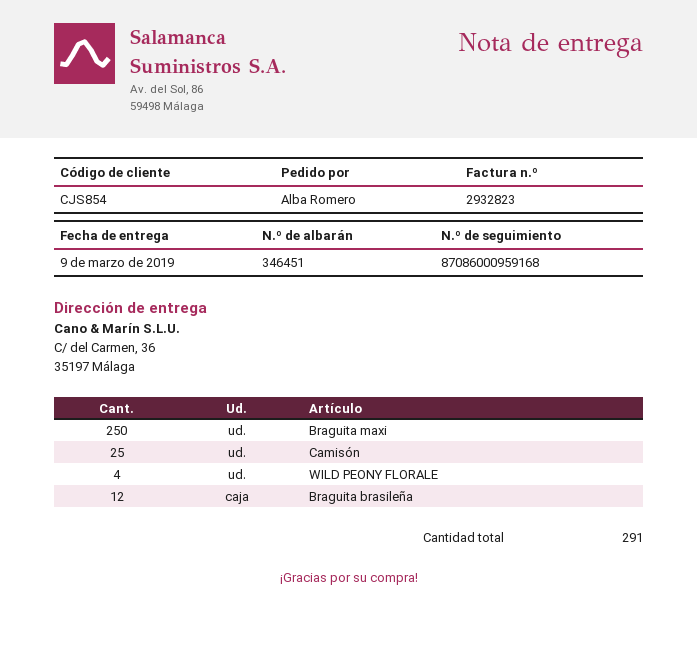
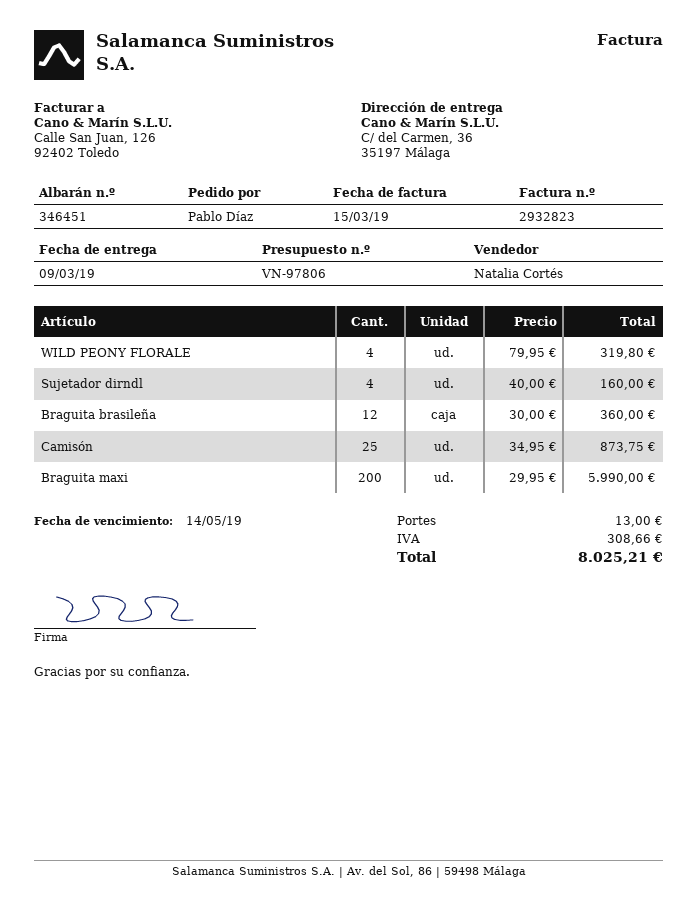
ordered by: Alba Romero -> Pablo Díaz
Braguita maxi: 250 -> 200
Sujetador dirndl: none -> 4

